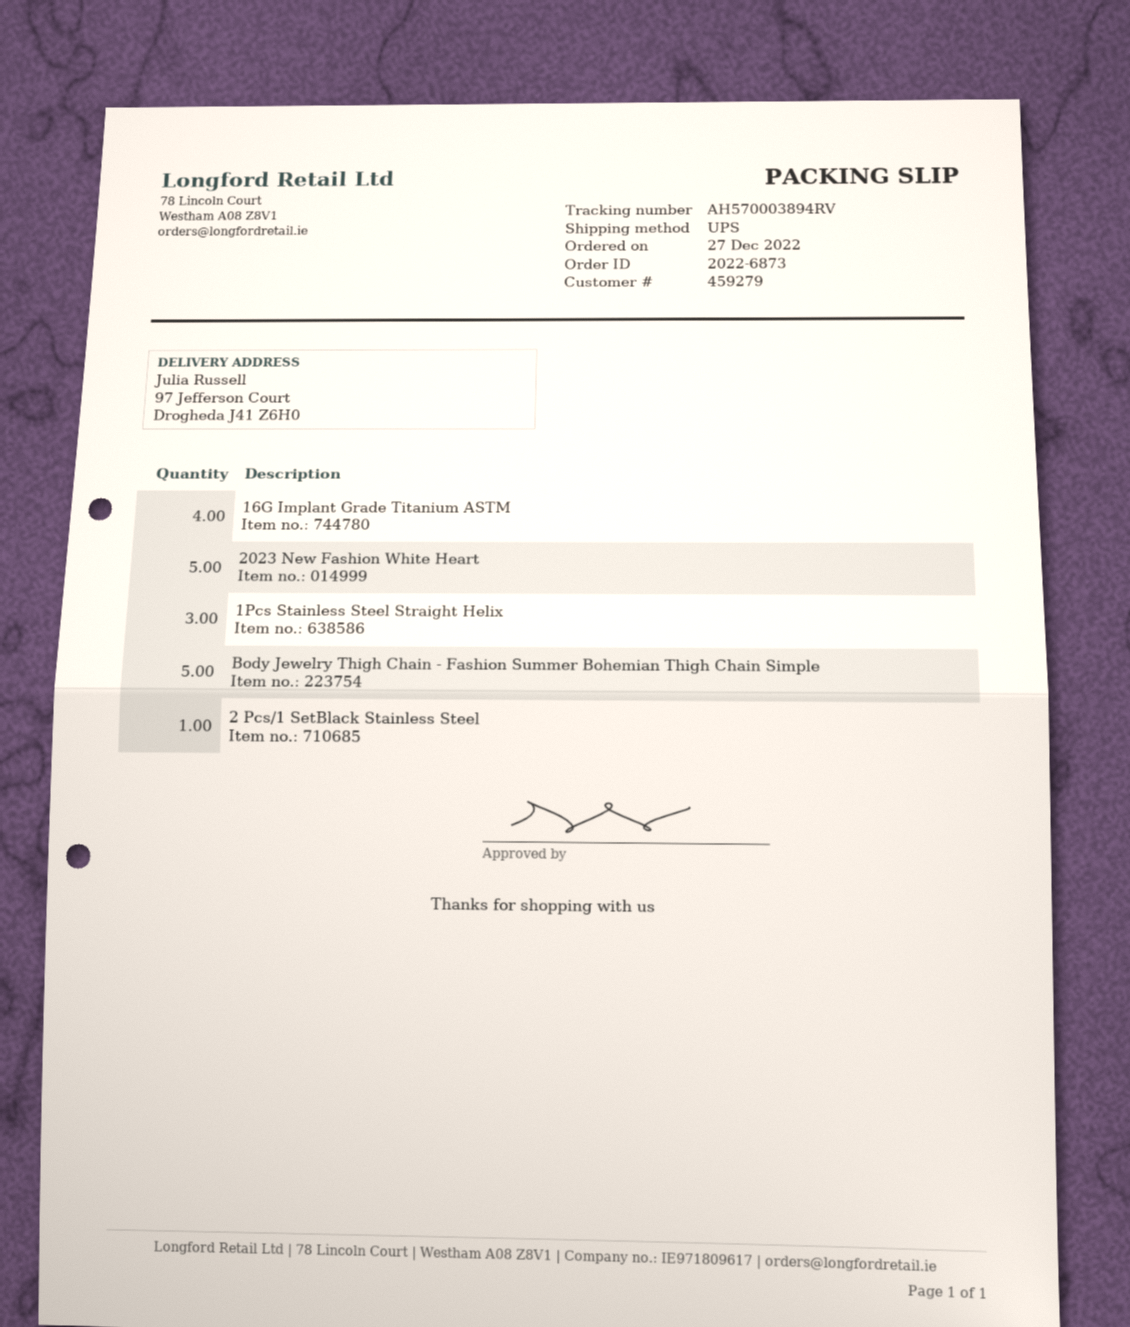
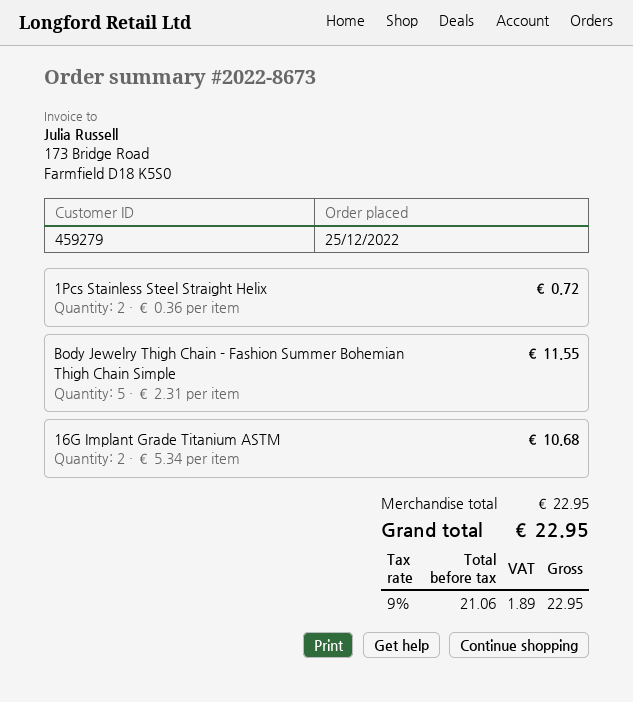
order number: 2022-6873 -> 2022-8673
order date: 2022-12-27 -> 2022-12-25
16G Implant Grade Titanium ASTM: 4 -> 2
2023 New Fashion White Heart: 5 -> none
1Pcs Stainless Steel Straight Helix: 3 -> 2
2 Pcs/1 SetBlack Stainless Steel: 1 -> none

